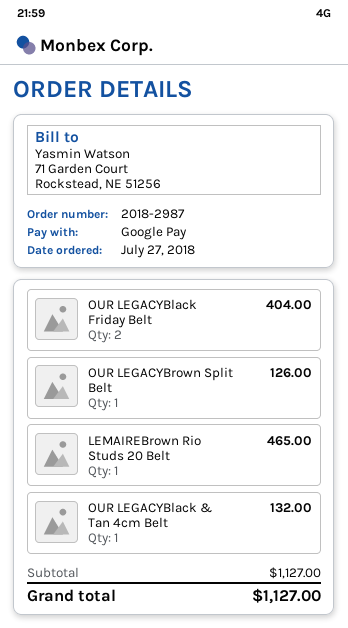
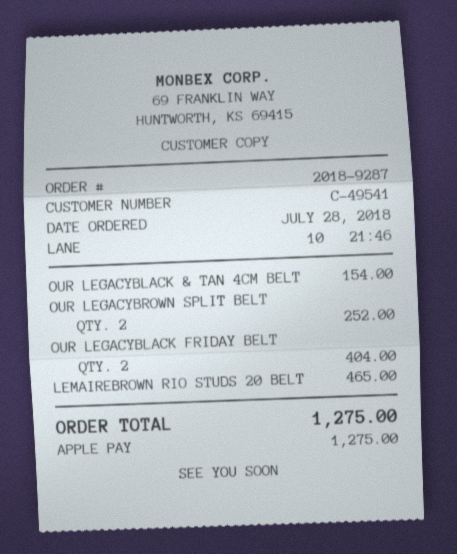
order number: 2018-2987 -> 2018-9287
order date: 2018-07-27 -> 2018-07-28
payment method: Google Pay -> Apple Pay
OUR LEGACYBrown Split Belt: 1 for 126.00 -> 2 for 252.00
OUR LEGACYBlack & Tan 4cm Belt: 1 for 132.00 -> 1 for 154.00
total: 1127.00 -> 1275.00

